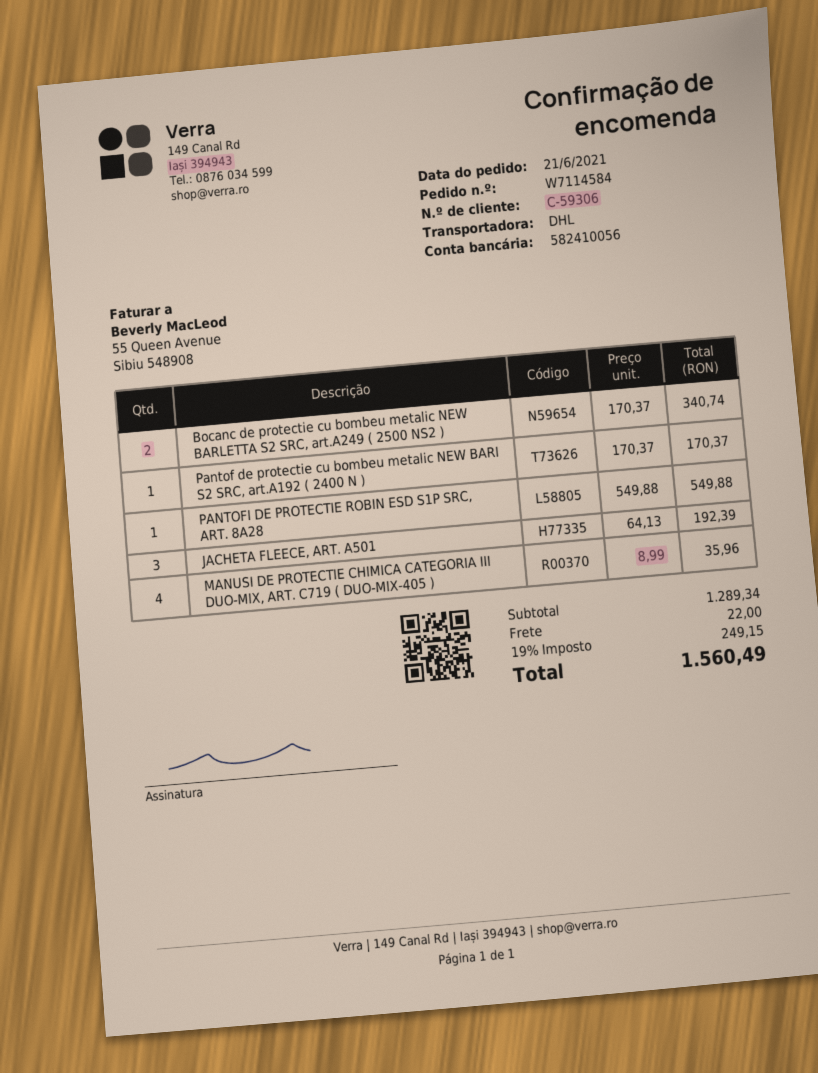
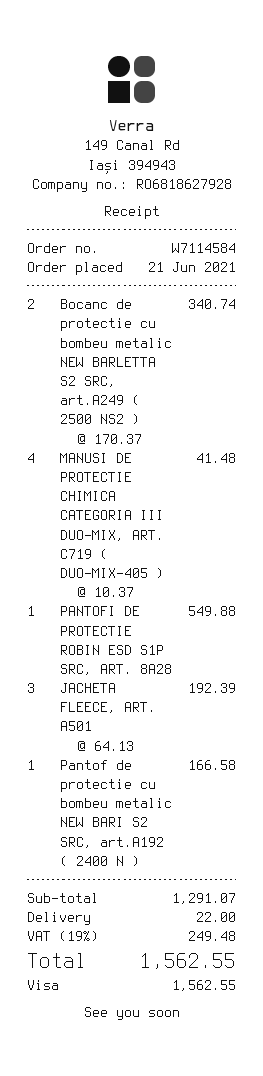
Pantof de protectie cu bombeu metalic NEW BARI S2 SRC, art.A192 ( 2400 N ): 1 x 170.37 = 170.37 -> 1 x 166.58 = 166.58
MANUSI DE PROTECTIE CHIMICA CATEGORIA III DUO-MIX, ART. C719 ( DUO-MIX-405 ): 4 x 8.99 = 35.96 -> 4 x 10.37 = 41.48
subtotal: 1289.34 -> 1291.07
tax: 19% = 249.15 -> 19% = 249.48
total: 1560.49 -> 1562.55

